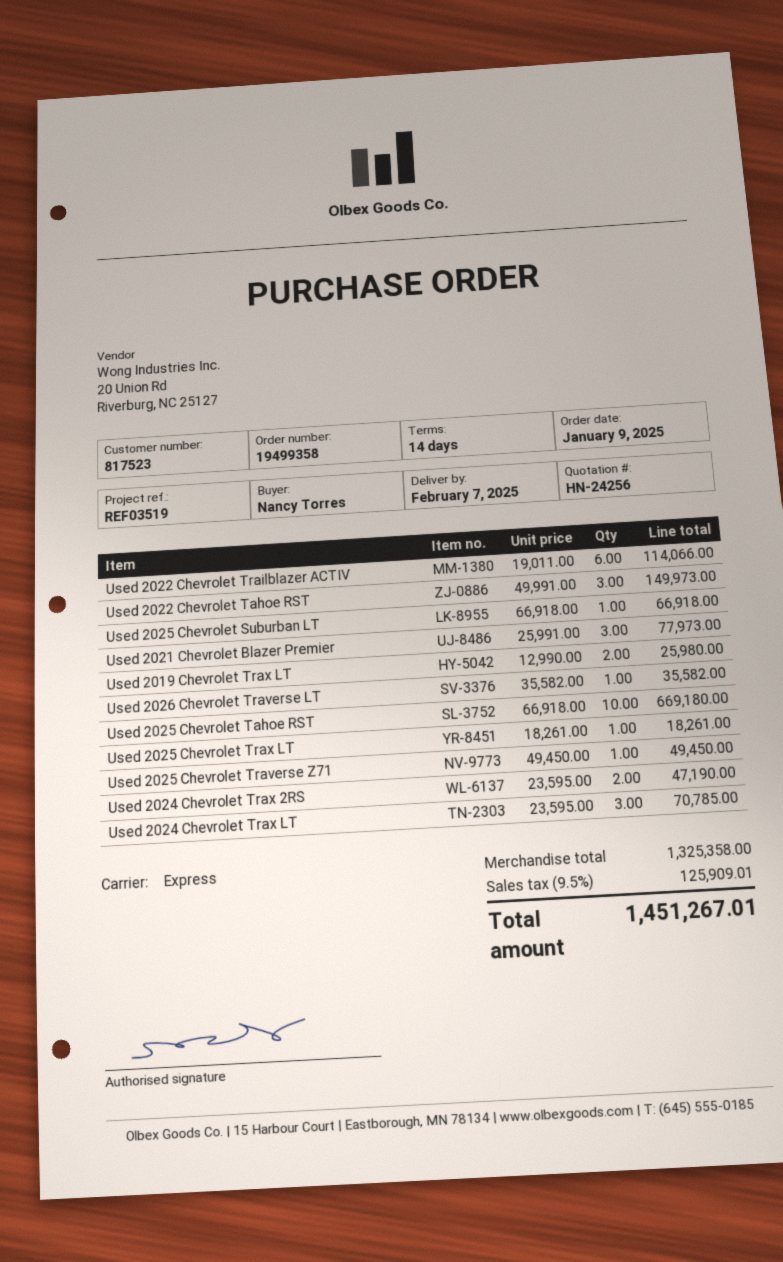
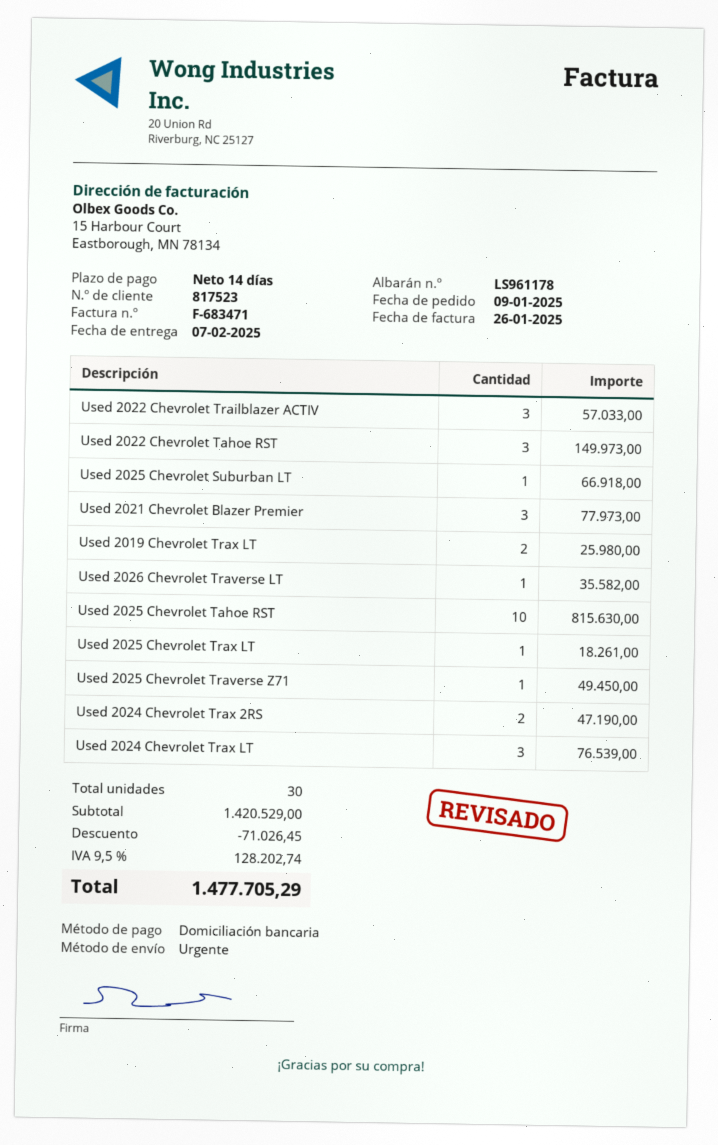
Used 2022 Chevrolet Trailblazer ACTIV: 6 for 114066.00 -> 3 for 57033.00
Used 2025 Chevrolet Tahoe RST: 10 for 669180.00 -> 10 for 815630.00
Used 2024 Chevrolet Trax LT: 3 for 70785.00 -> 3 for 76539.00
subtotal: 1325358.00 -> 1420529.00
discount: none -> 71026.45
tax: 9.5% = 125909.01 -> 9.5% = 128202.74
total: 1451267.01 -> 1477705.29

